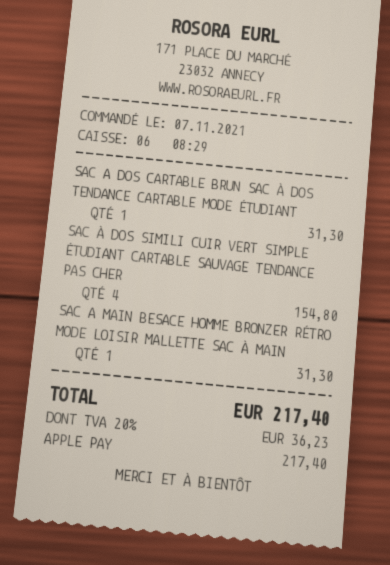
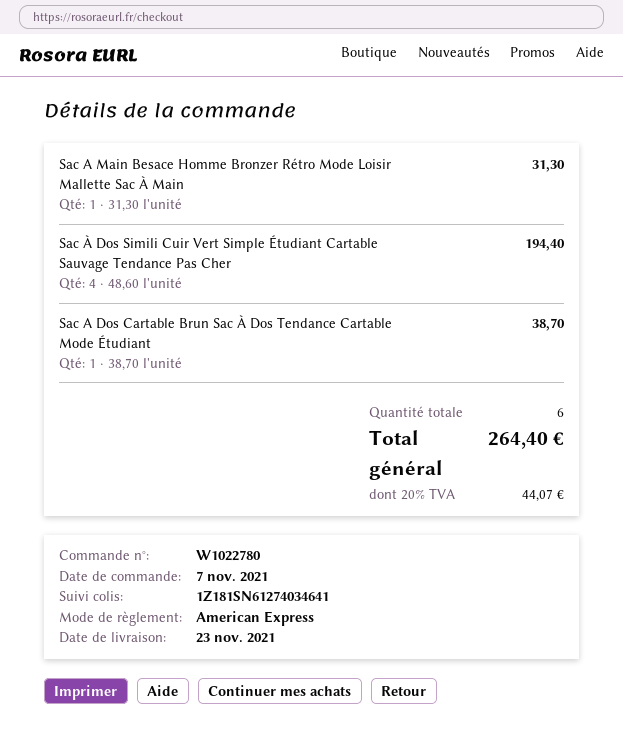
payment method: Apple Pay -> American Express
SAC A DOS CARTABLE BRUN SAC À DOS TENDANCE CARTABLE MODE ÉTUDIANT: 1 for 31.30 -> 1 for 38.70
SAC À DOS SIMILI CUIR VERT SIMPLE ÉTUDIANT CARTABLE SAUVAGE TENDANCE PAS CHER: 4 for 154.80 -> 4 for 194.40
tax: 20% = 36.23 -> 20% = 44.07
total: 217.40 -> 264.40

